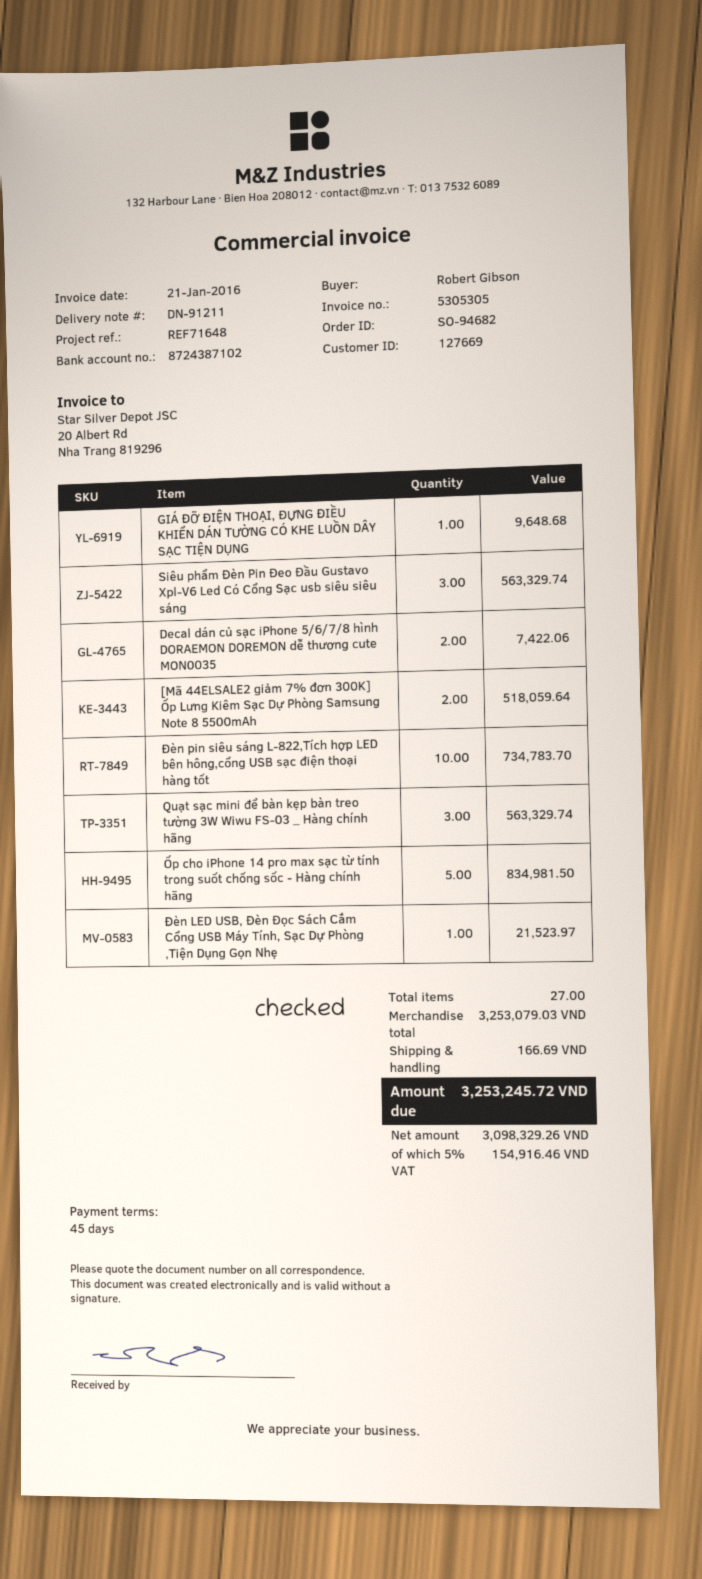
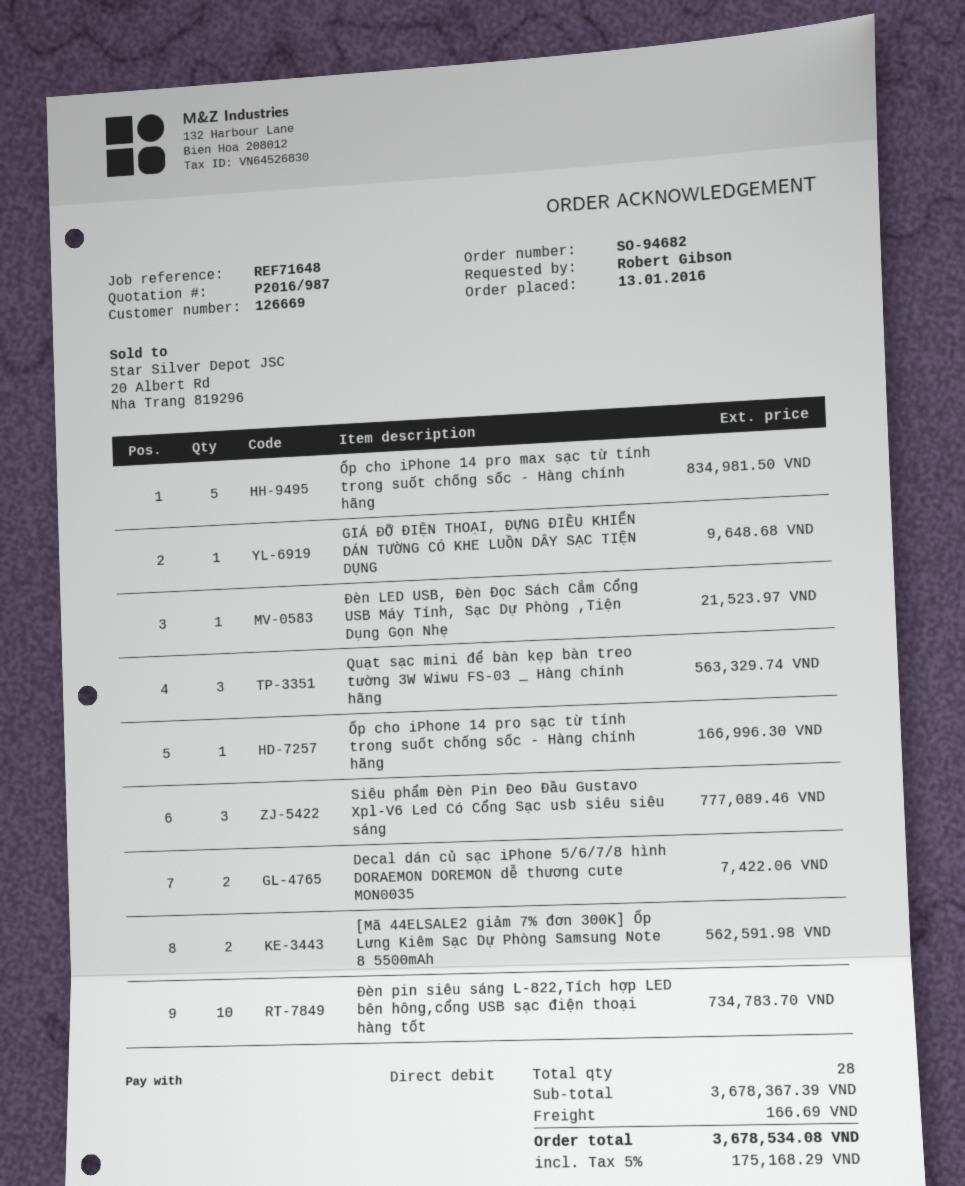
customer number: 127669 -> 126669
Siêu phẩm Đèn Pin Đeo Đầu Gustavo Xpl-V6 Led Có Cổng Sạc usb siêu siêu sáng: 3 for 563329.74 -> 3 for 777089.46
[Mã 44ELSALE2 giảm 7% đơn 300K] Ốp Lưng Kiêm Sạc Dự Phòng Samsung Note 8 5500mAh: 2 for 518059.64 -> 2 for 562591.98
Ốp cho iPhone 14 pro sạc từ tính trong suốt chống sốc - Hàng chính hãng: none -> 1 for 166996.30
total quantity: 27 -> 28
subtotal: 3253079.03 -> 3678367.39
tax: 5% = 154916.46 -> 5% = 175168.29
total: 3253245.72 -> 3678534.08

